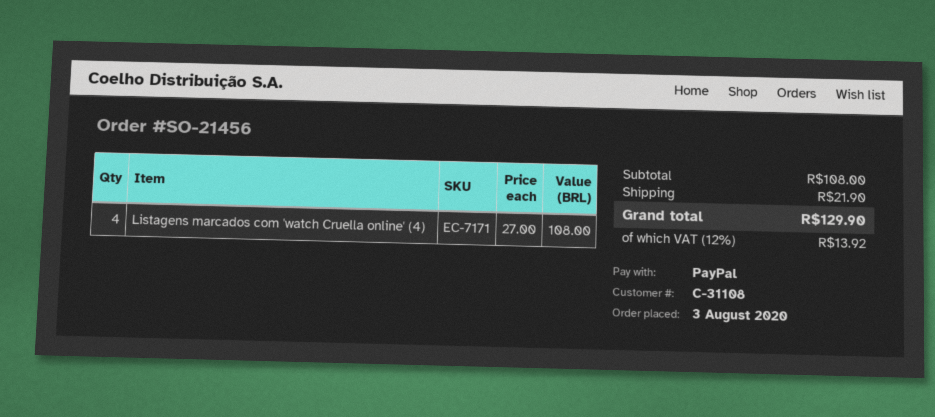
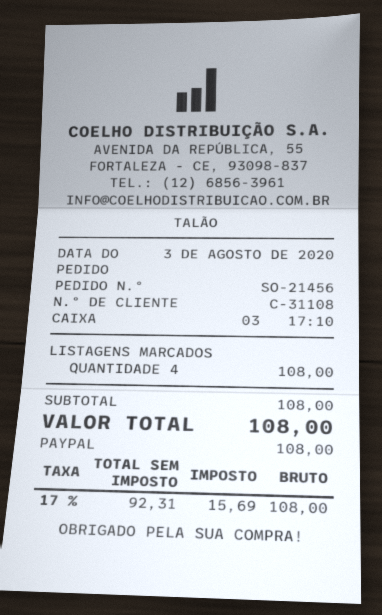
shipping: 21.90 -> none
tax: 12% = 13.92 -> 17% = 15.69
total: 129.90 -> 108.00

